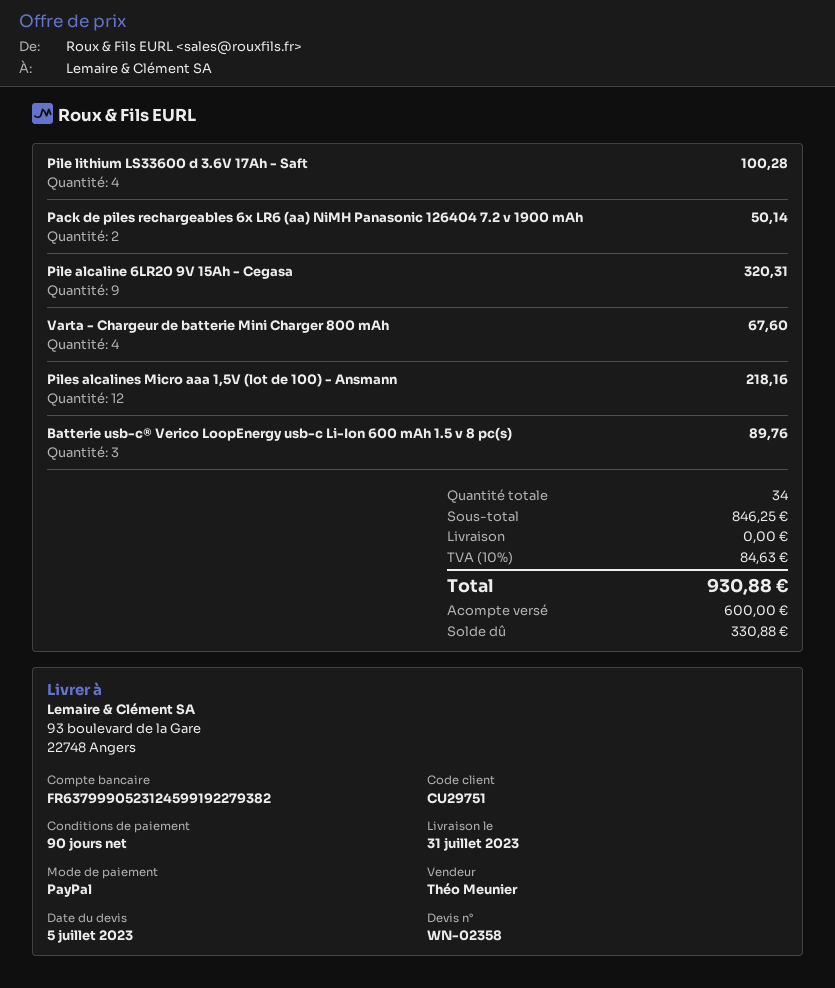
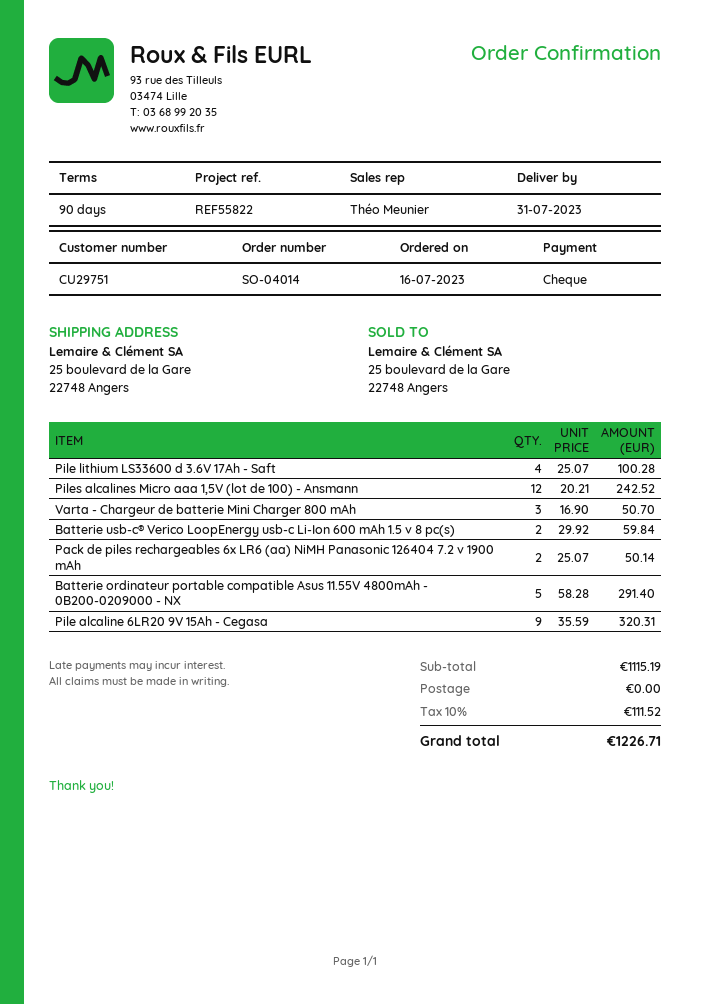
payment method: PayPal -> cheque
ship to: 93 boulevard de la Gare, 22748 Angers -> 25 boulevard de la Gare, 22748 Angers
Varta - Chargeur de batterie Mini Charger 800 mAh: 4 for 67.60 -> 3 for 50.70
Piles alcalines Micro aaa 1,5V (lot de 100) - Ansmann: 12 for 218.16 -> 12 for 242.52
Batterie usb-c® Verico LoopEnergy usb-c Li-Ion 600 mAh 1.5 v 8 pc(s): 3 for 89.76 -> 2 for 59.84
Batterie ordinateur portable compatible Asus 11.55V 4800mAh - 0B200-0209000 - NX: none -> 5 for 291.40
subtotal: 846.25 -> 1115.19
tax: 10% = 84.63 -> 10% = 111.52
total: 930.88 -> 1226.71

